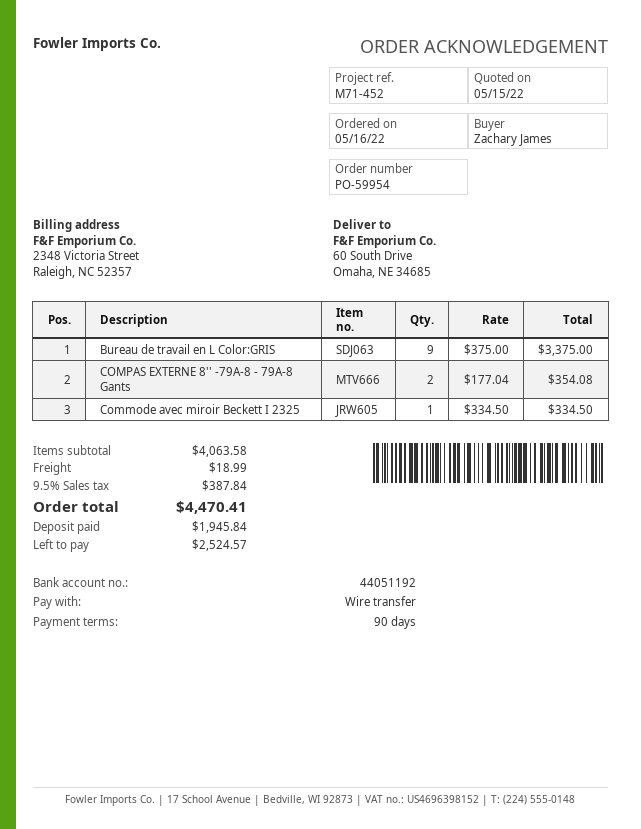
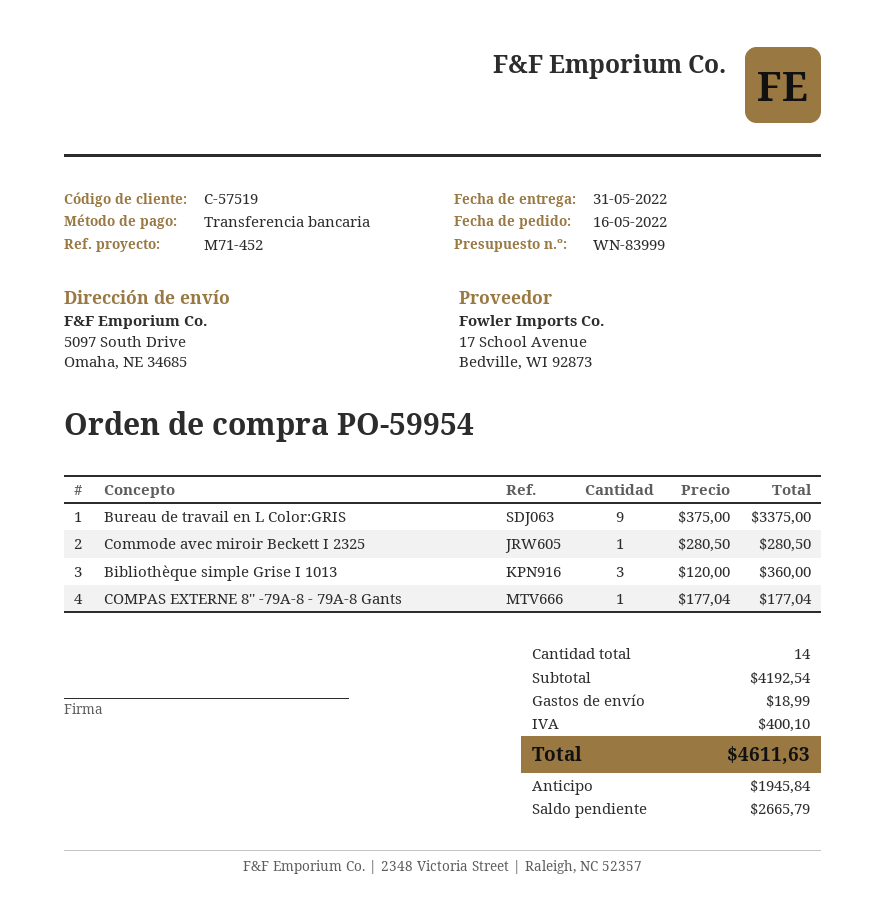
ship to: 60 South Drive, Omaha, NE 34685 -> 5097 South Drive, Omaha, NE 34685
COMPAS EXTERNE 8'' -79A-8 - 79A-8 Gants: 2 x 177.04 = 354.08 -> 1 x 177.04 = 177.04
Commode avec miroir Beckett I 2325: 1 x 334.50 = 334.50 -> 1 x 280.50 = 280.50
Bibliothèque simple Grise I 1013: none -> 3 x 120.00 = 360.00
subtotal: 4063.58 -> 4192.54
tax: 387.84 -> 400.10
total: 4470.41 -> 4611.63
balance: 2524.57 -> 2665.79

